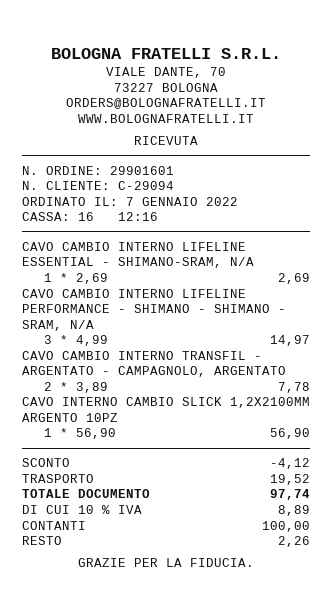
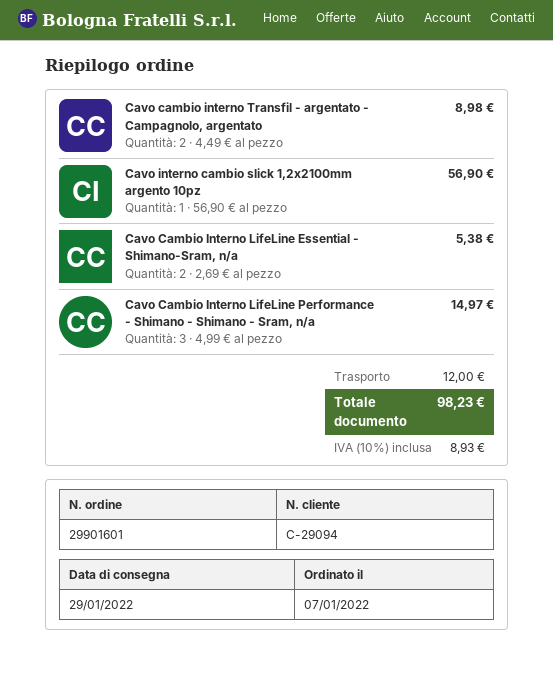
CAVO CAMBIO INTERNO LIFELINE ESSENTIAL - SHIMANO-SRAM, N/A: 1 x 2.69 = 2.69 -> 2 x 2.69 = 5.38
CAVO CAMBIO INTERNO TRANSFIL - ARGENTATO - CAMPAGNOLO, ARGENTATO: 2 x 3.89 = 7.78 -> 2 x 4.49 = 8.98
discount: 4.12 -> none
shipping: 19.52 -> 12.00
tax: 10% = 8.89 -> 10% = 8.93
total: 97.74 -> 98.23

